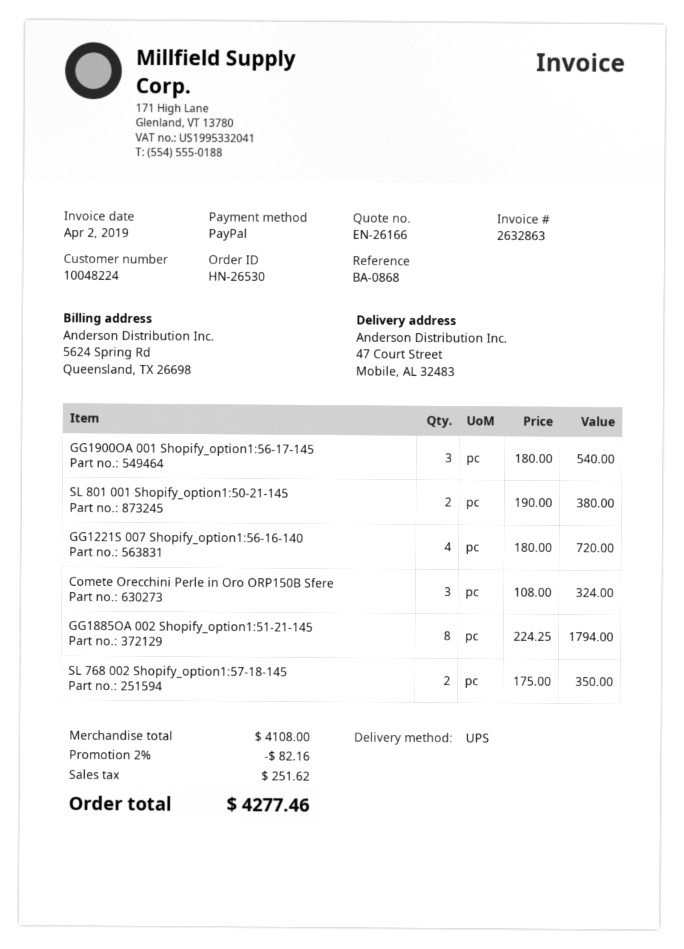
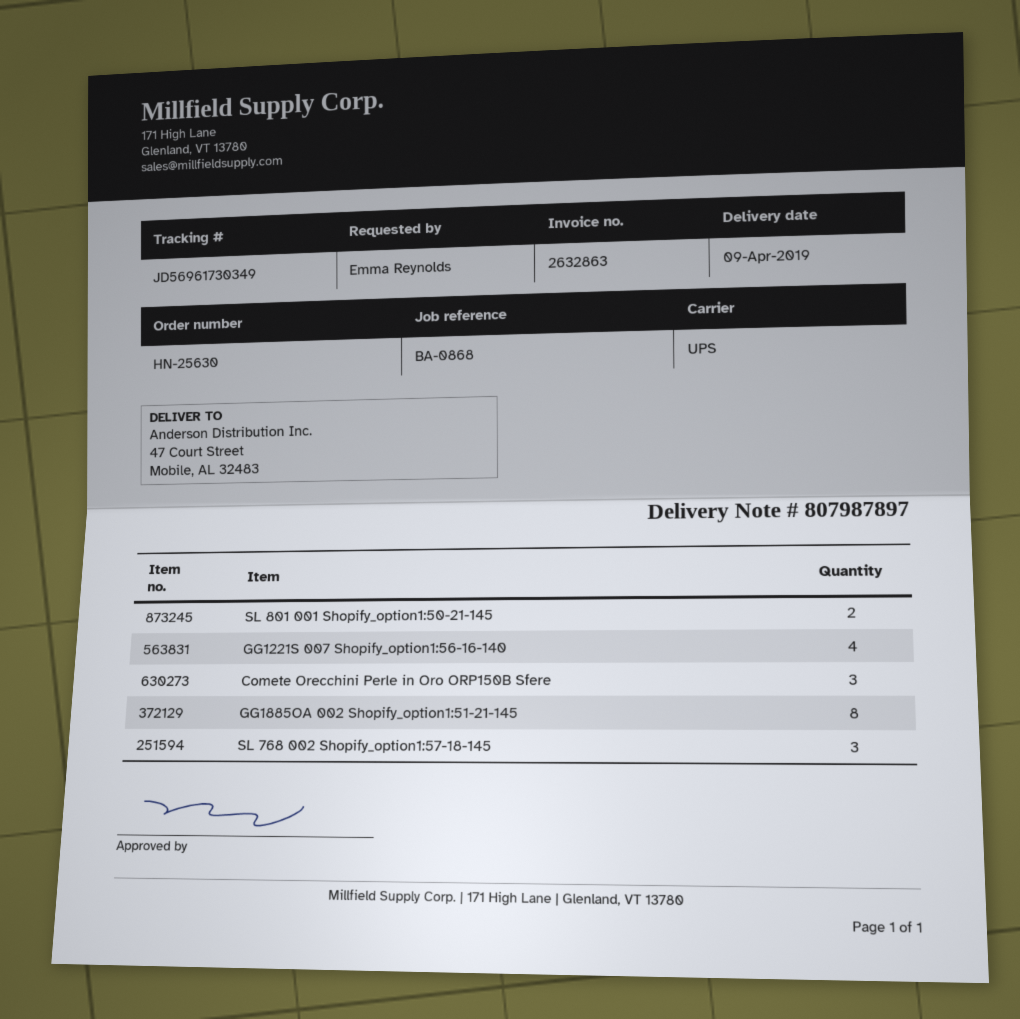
order number: HN-26530 -> HN-25630
GG1900OA 001 Shopify_option1:56-17-145: 3 -> none
SL 768 002 Shopify_option1:57-18-145: 2 -> 3

